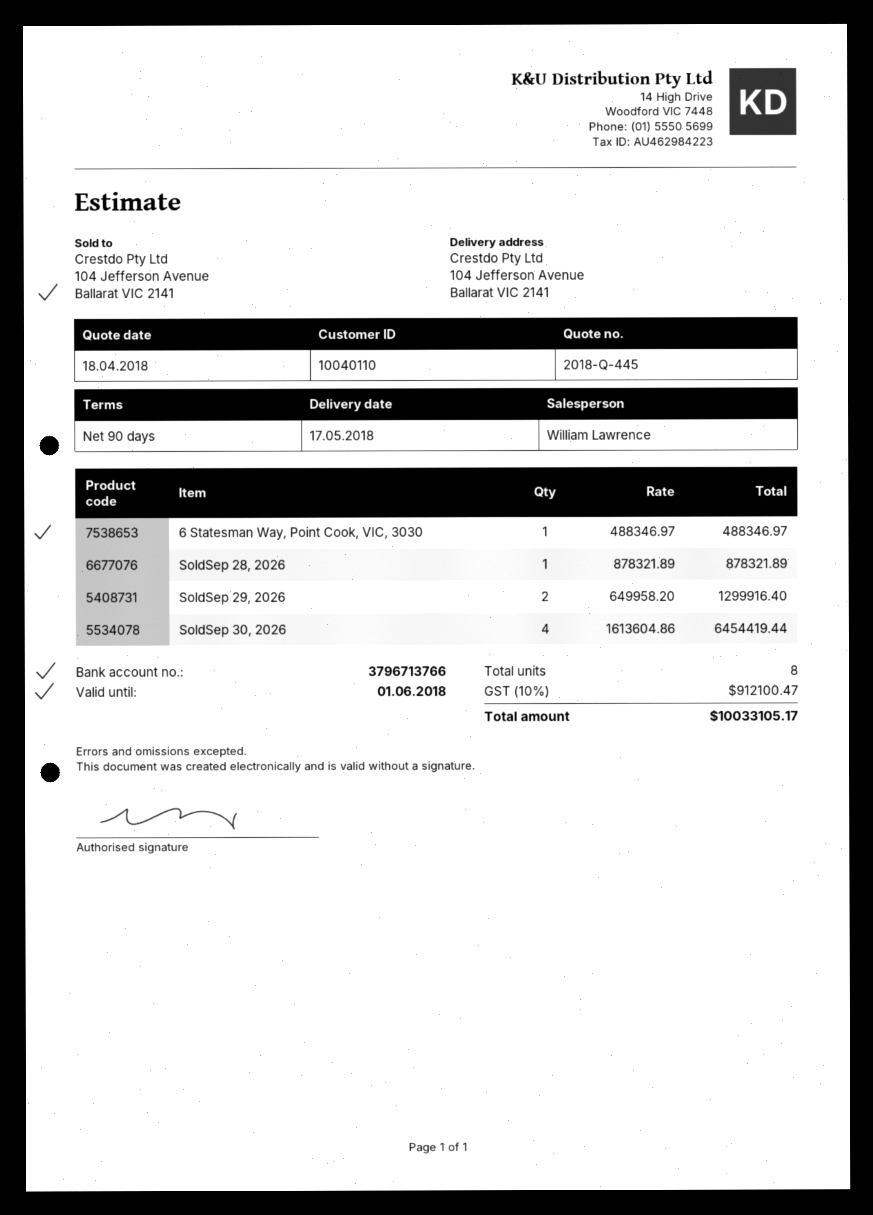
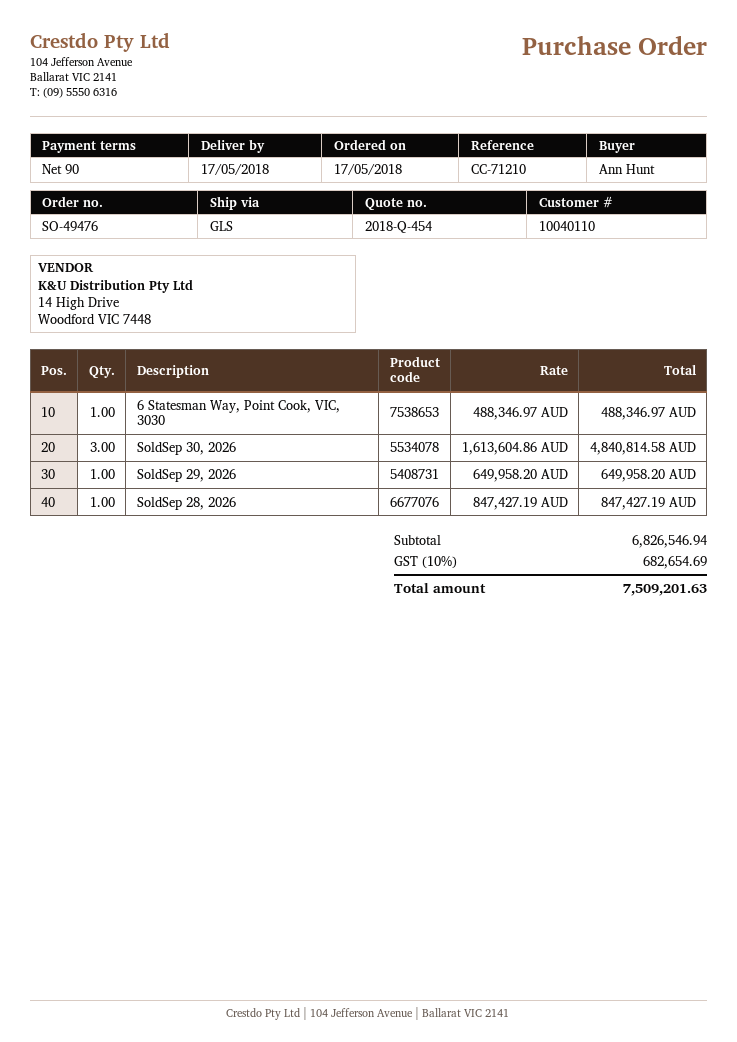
quote number: 2018-Q-445 -> 2018-Q-454
SoldSep 28, 2026: 1 x 878321.89 = 878321.89 -> 1 x 847427.19 = 847427.19
SoldSep 29, 2026: 2 x 649958.20 = 1299916.40 -> 1 x 649958.20 = 649958.20
SoldSep 30, 2026: 4 x 1613604.86 = 6454419.44 -> 3 x 1613604.86 = 4840814.58
tax: 10% = 912100.47 -> 10% = 682654.69
total: 10033105.17 -> 7509201.63

